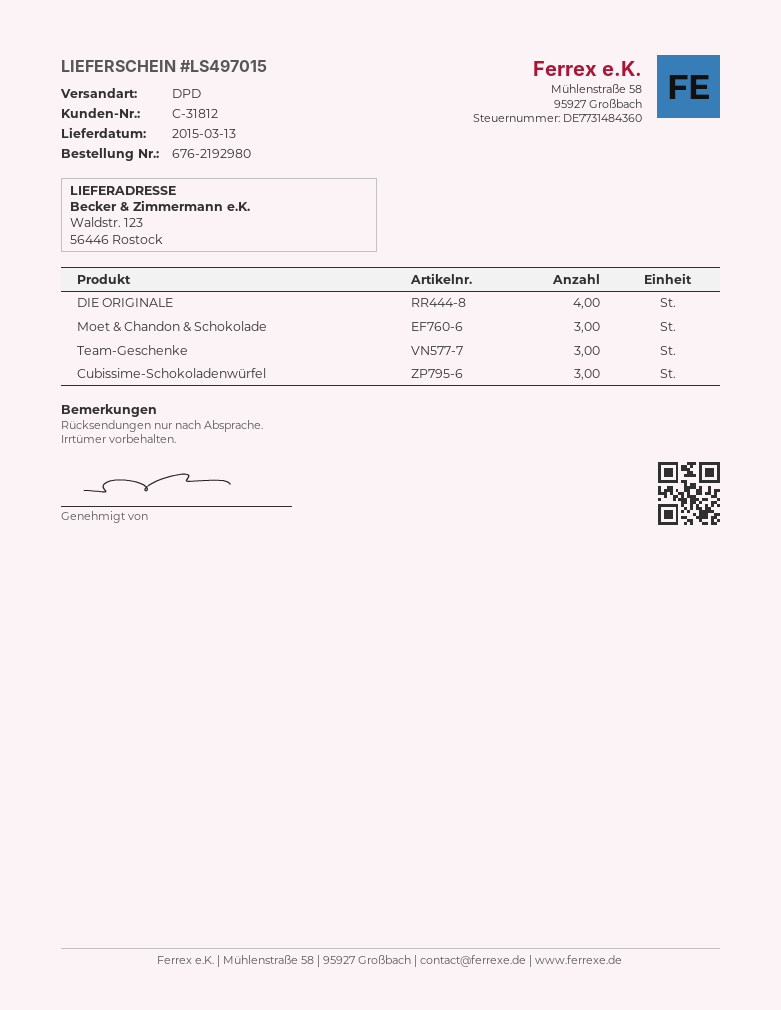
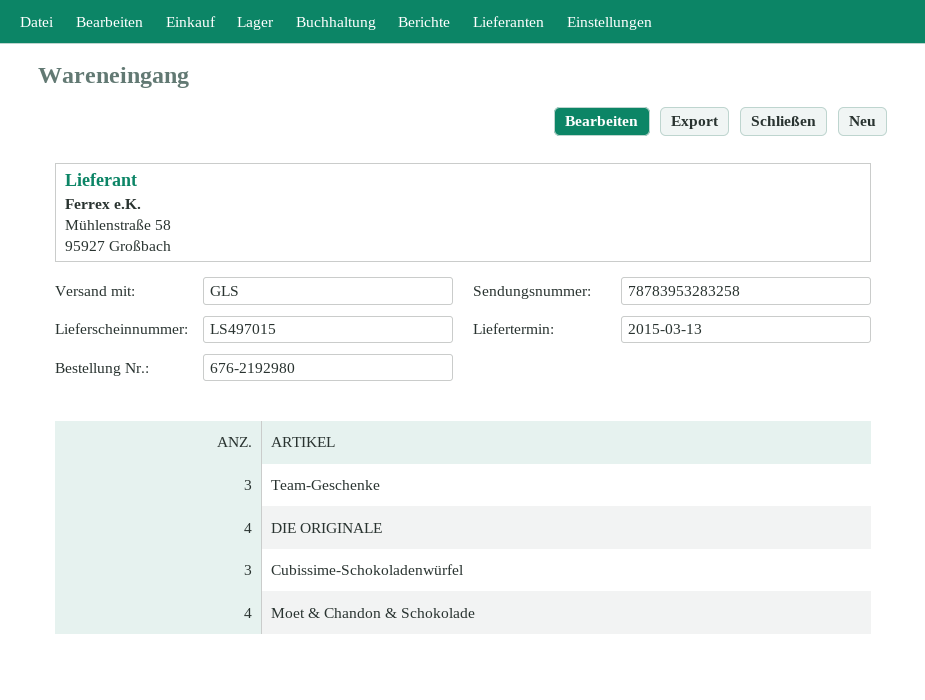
shipping method: DPD -> GLS
Moet & Chandon & Schokolade: 3 -> 4

